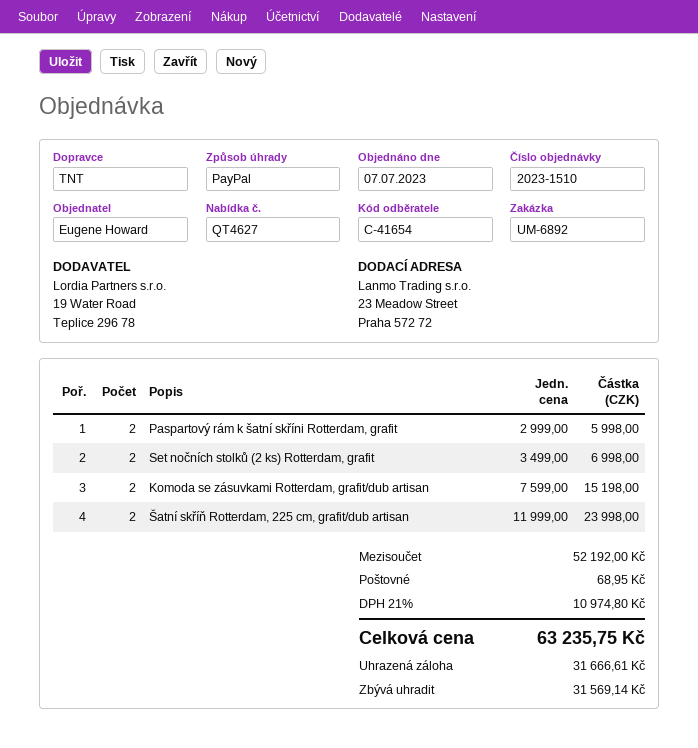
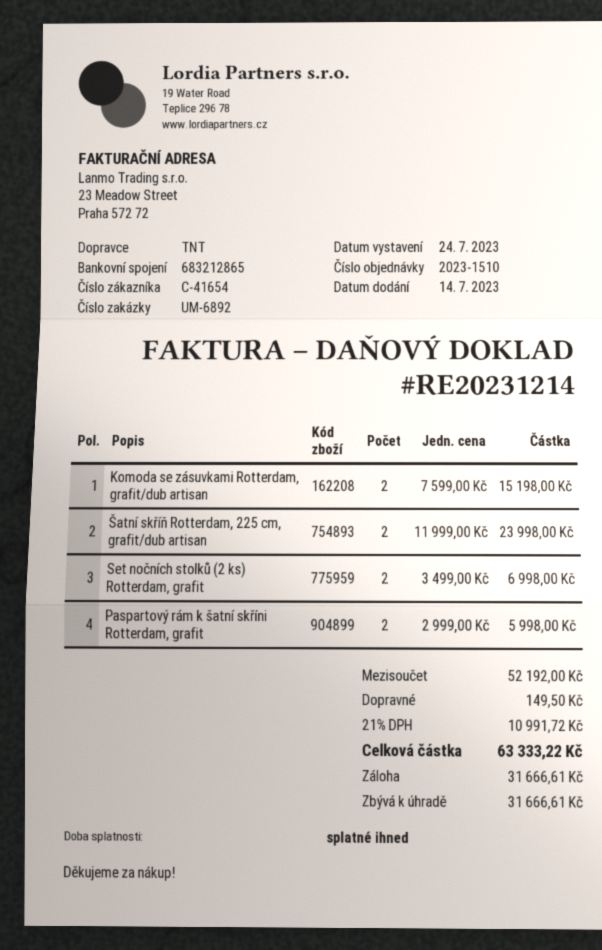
shipping: 68.95 -> 149.50
tax: 21% = 10974.80 -> 21% = 10991.72
total: 63235.75 -> 63333.22
balance: 31569.14 -> 31666.61

